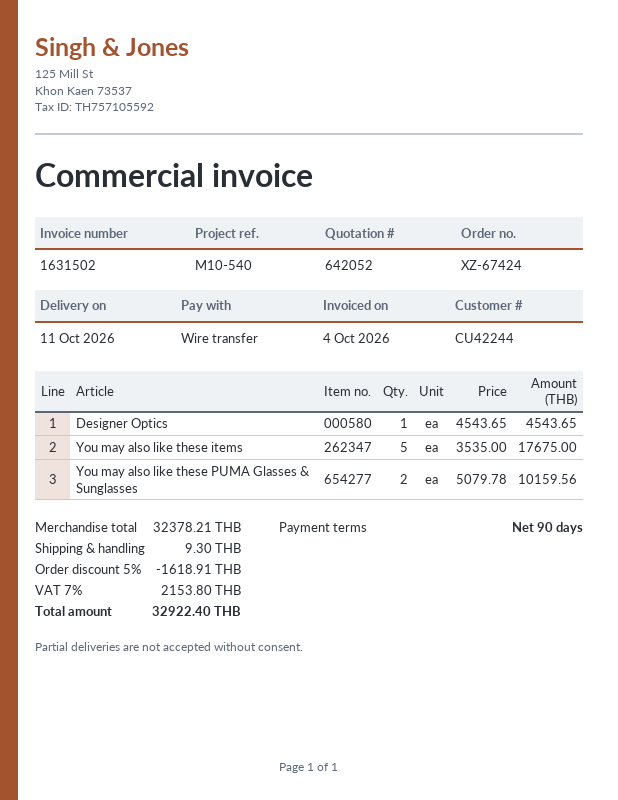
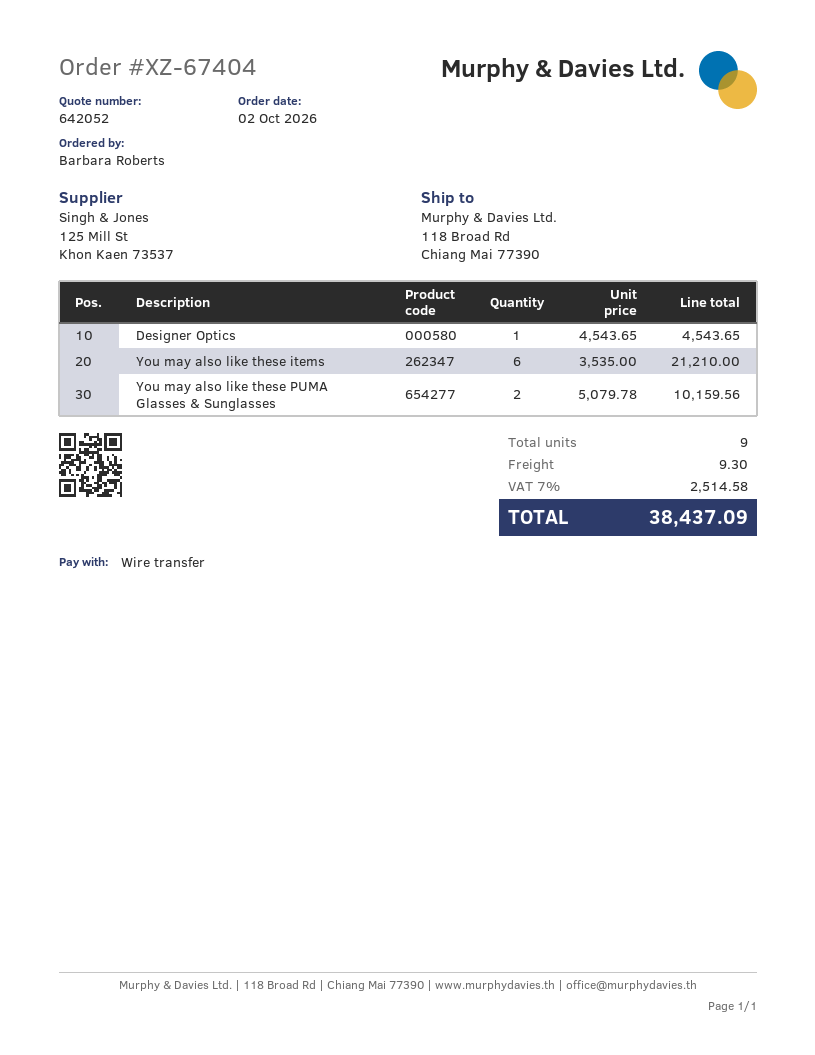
order number: XZ-67424 -> XZ-67404
You may also like these items: 5 x 3535.00 = 17675.00 -> 6 x 3535.00 = 21210.00
discount: 5% = 1618.91 -> none
tax: 7% = 2153.80 -> 7% = 2514.58
total: 32922.40 -> 38437.09

